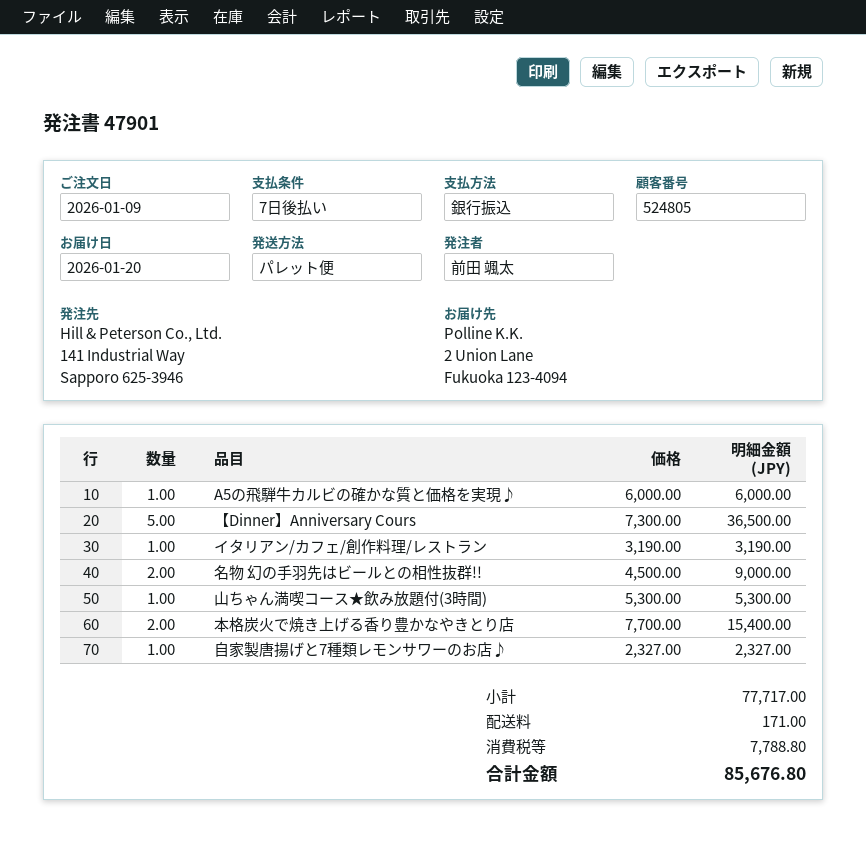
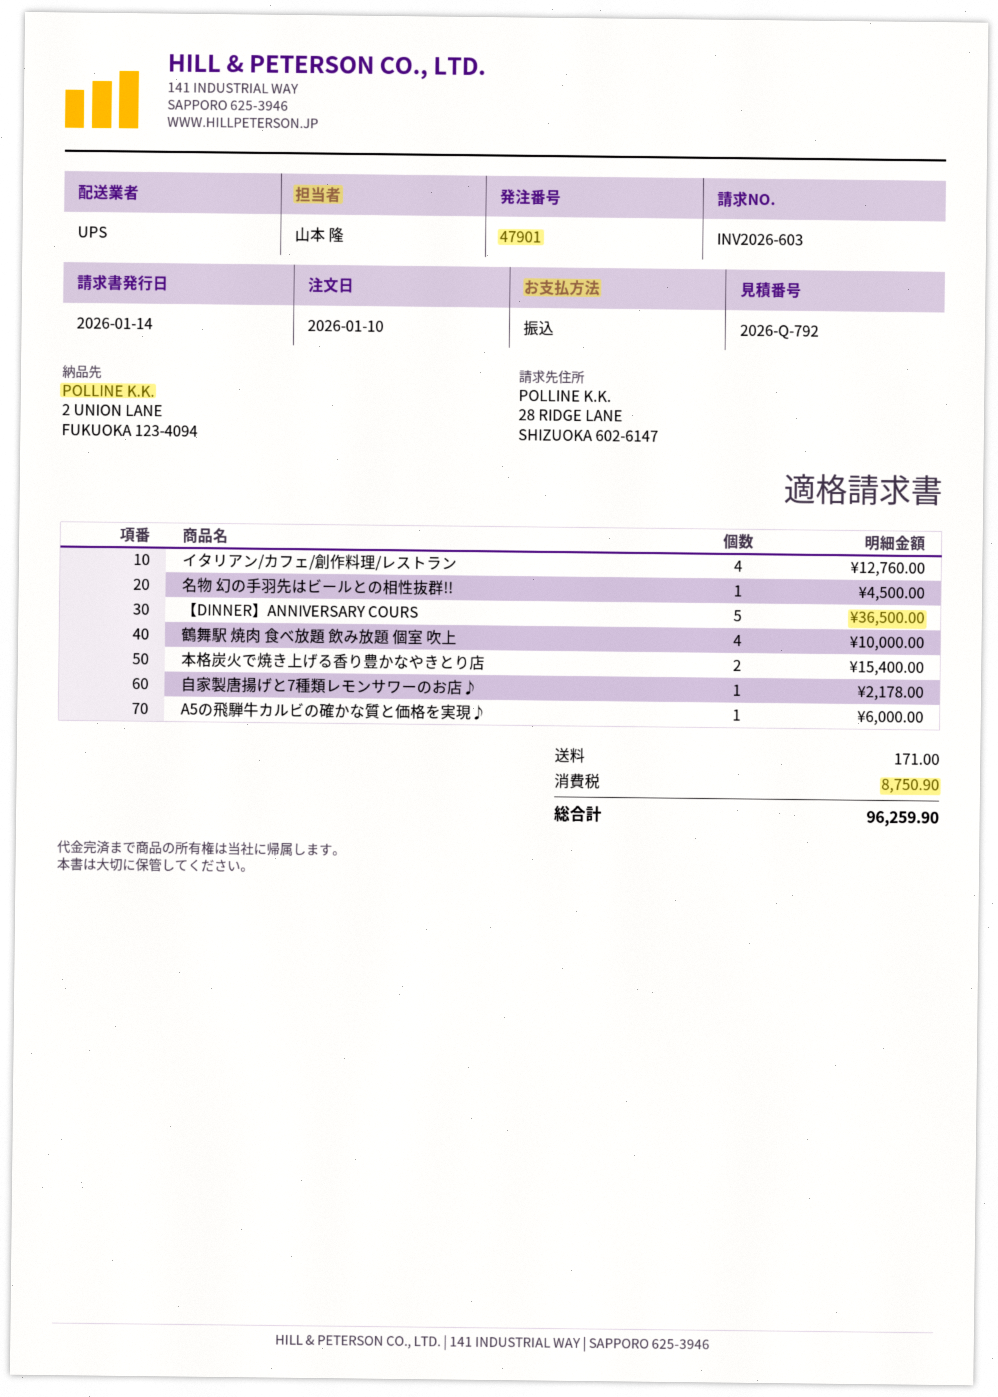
order date: 2026-01-09 -> 2026-01-10
shipping method: pallet freight -> UPS
イタリアン/カフェ/創作料理/レストラン: 1 for 3190.00 -> 4 for 12760.00
名物 幻の手羽先はビールとの相性抜群!!: 2 for 9000.00 -> 1 for 4500.00
山ちゃん満喫コース★飲み放題付(3時間): 1 for 5300.00 -> none
自家製唐揚げと7種類レモンサワーのお店♪: 1 for 2327.00 -> 1 for 2178.00
鶴舞駅 焼肉 食べ放題 飲み放題 個室 吹上: none -> 4 for 10000.00
tax: 7788.80 -> 8750.90
total: 85676.80 -> 96259.90

